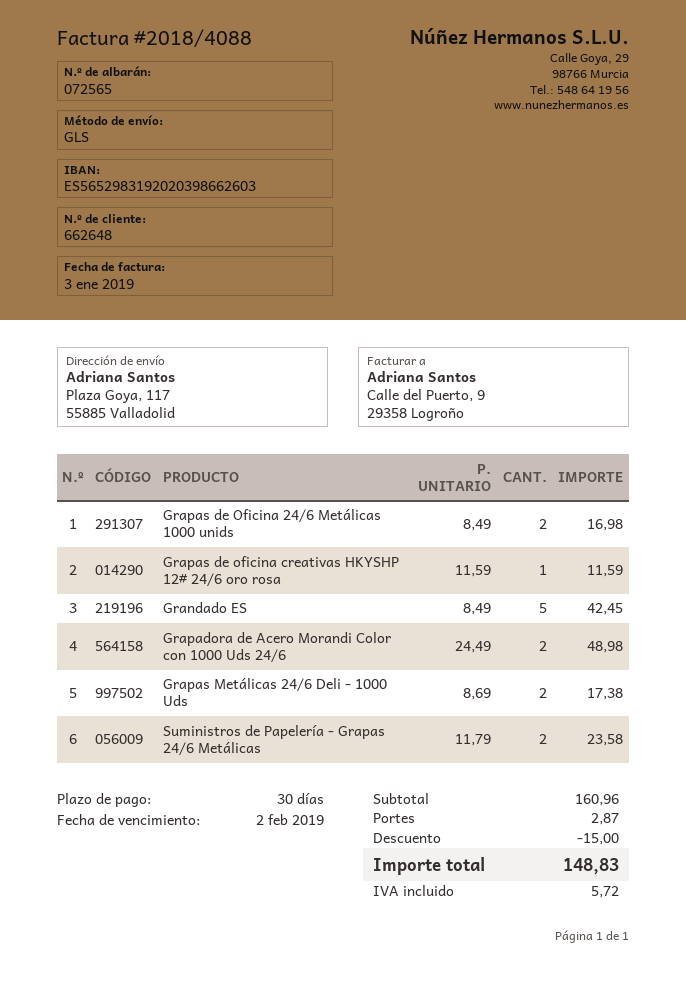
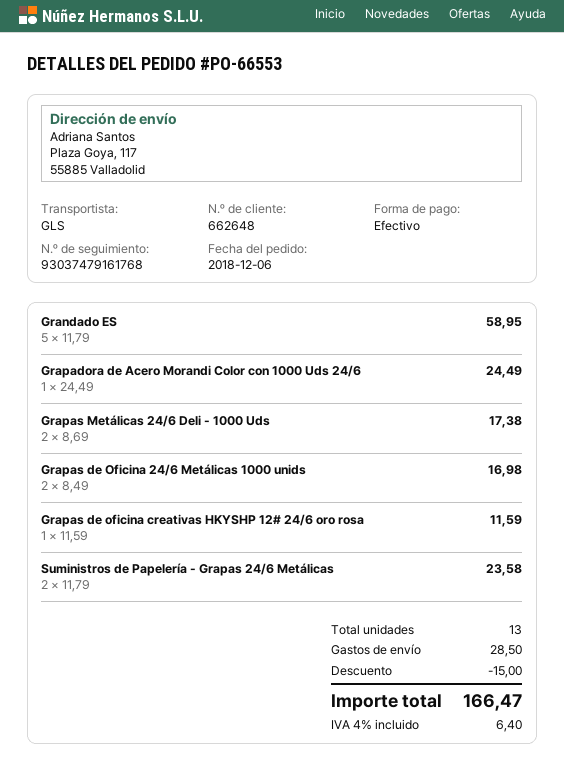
Grandado ES: 5 x 8.49 = 42.45 -> 5 x 11.79 = 58.95
Grapadora de Acero Morandi Color con 1000 Uds 24/6: 2 x 24.49 = 48.98 -> 1 x 24.49 = 24.49
shipping: 2.87 -> 28.50
tax: 5.72 -> 6.40
total: 148.83 -> 166.47

